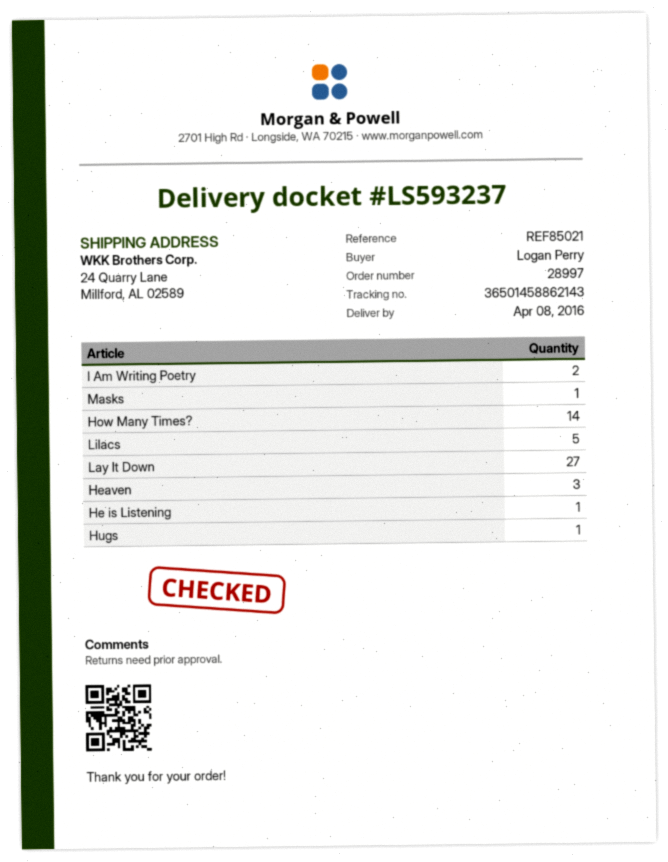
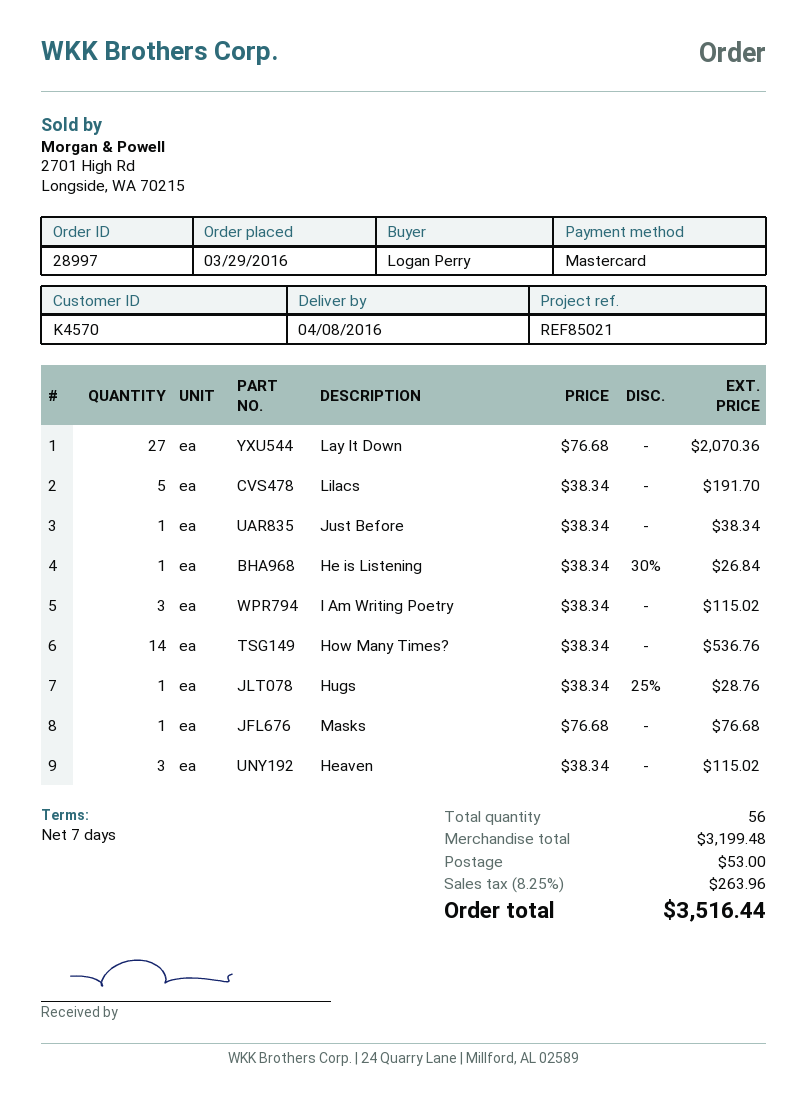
I Am Writing Poetry: 2 -> 3
Just Before: none -> 1

